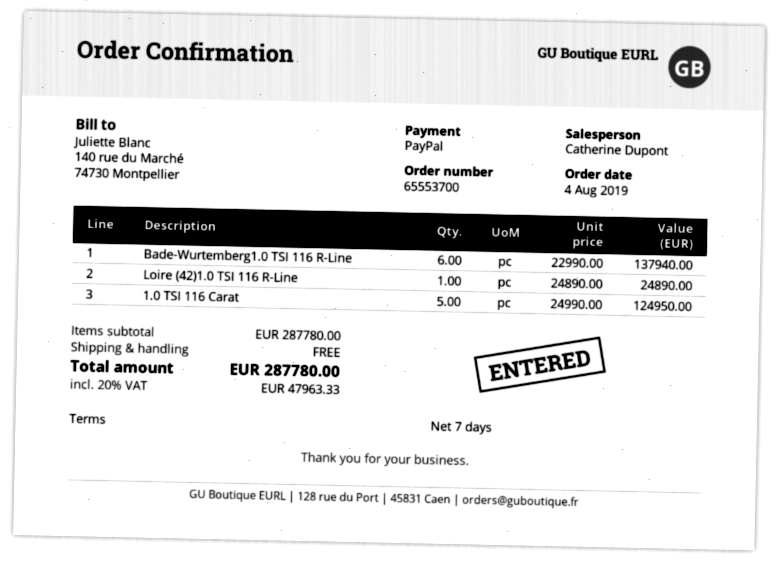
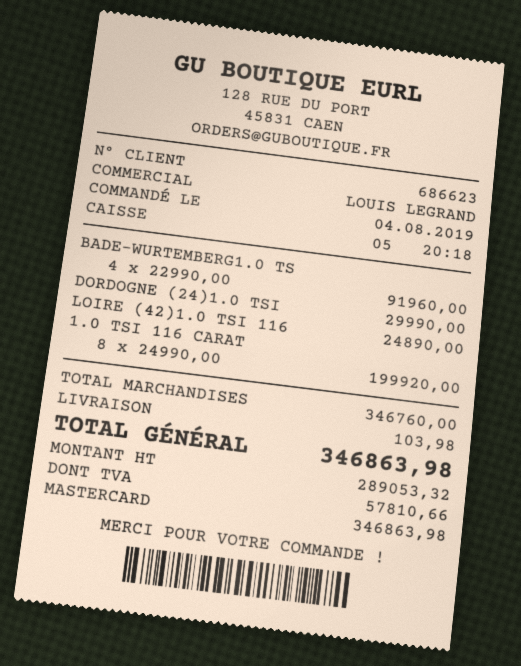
sales rep: Catherine Dupont -> LOUIS LEGRAND
payment method: PayPal -> Mastercard
Bade-Wurtemberg1.0 TSI 116 R-Line: 6 x 22990.00 = 137940.00 -> 4 x 22990.00 = 91960.00
1.0 TSI 116 Carat: 5 x 24990.00 = 124950.00 -> 8 x 24990.00 = 199920.00
DORDOGNE (24)1.0 TSI: none -> 1 x 29990.00 = 29990.00
subtotal: 287780.00 -> 346760.00
shipping: 0.00 -> 103.98
tax: 47963.33 -> 57810.66
total: 287780.00 -> 346863.98

